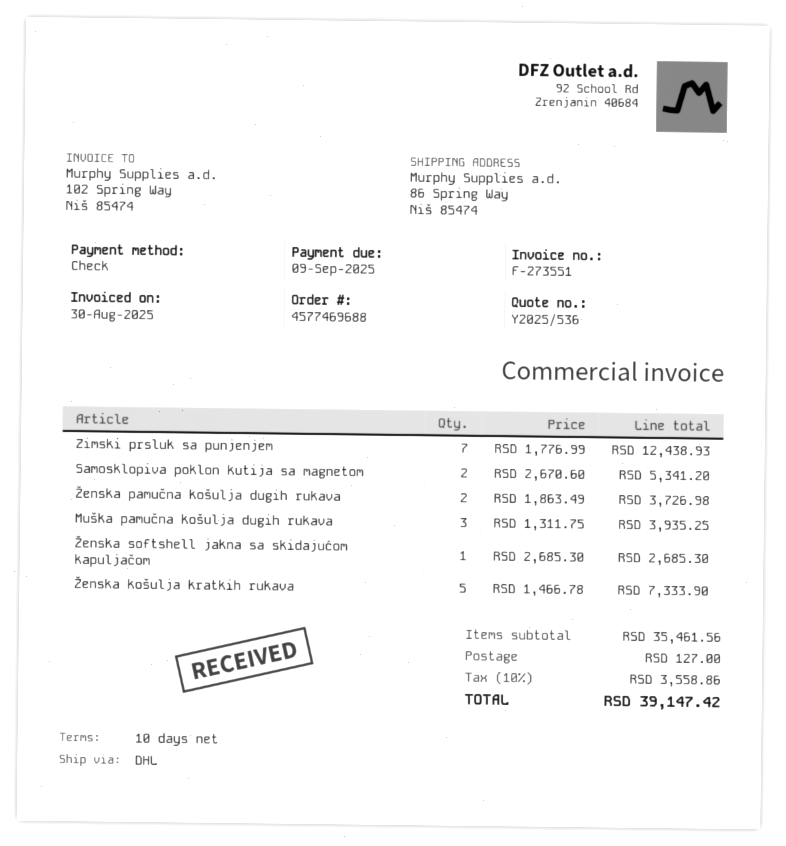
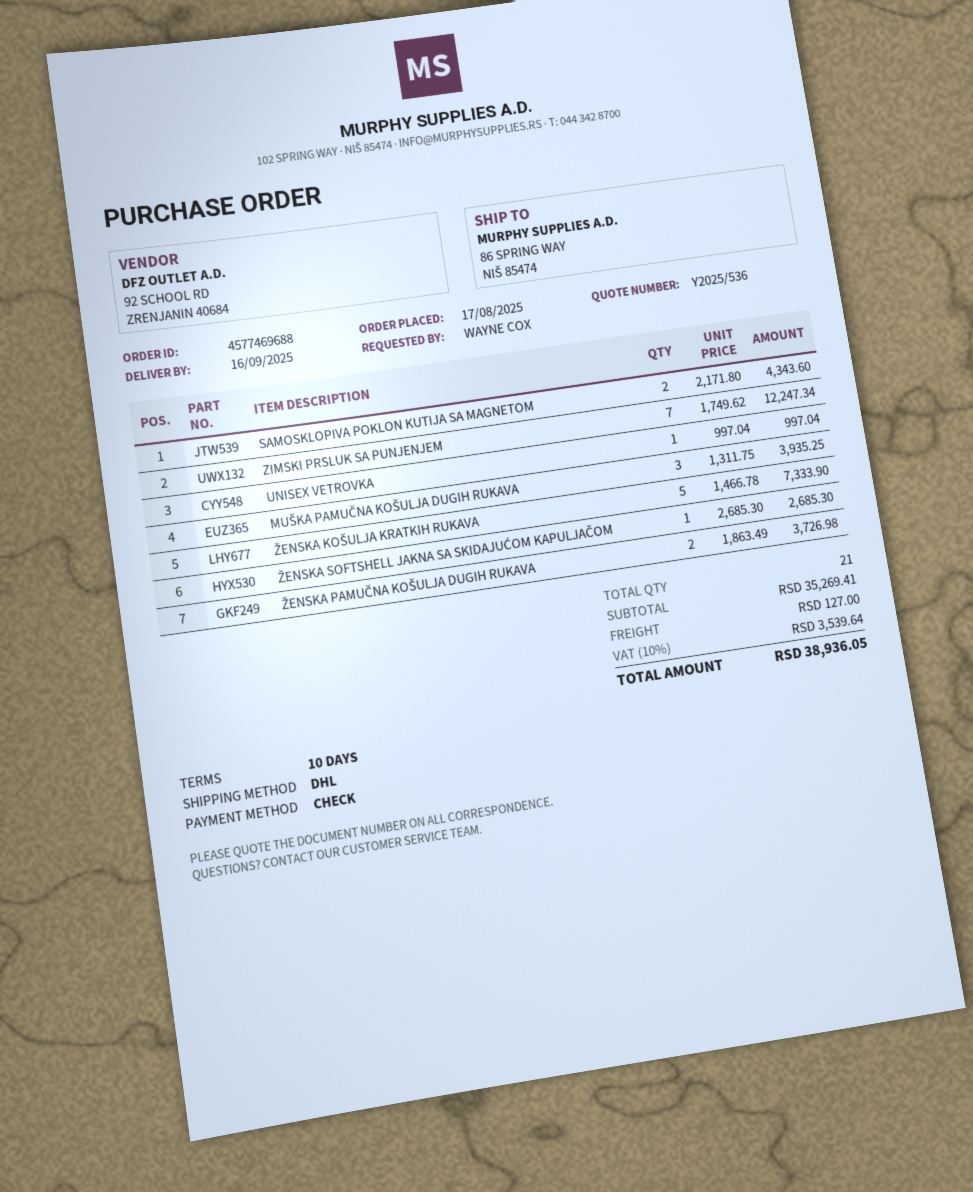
Zimski prsluk sa punjenjem: 7 x 1776.99 = 12438.93 -> 7 x 1749.62 = 12247.34
Samosklopiva poklon kutija sa magnetom: 2 x 2670.60 = 5341.20 -> 2 x 2171.80 = 4343.60
UNISEX VETROVKA: none -> 1 x 997.04 = 997.04
subtotal: 35461.56 -> 35269.41
tax: 10% = 3558.86 -> 10% = 3539.64
total: 39147.42 -> 38936.05

